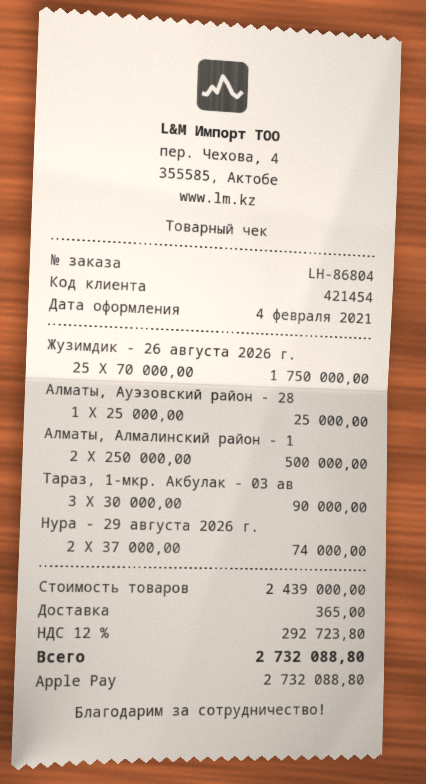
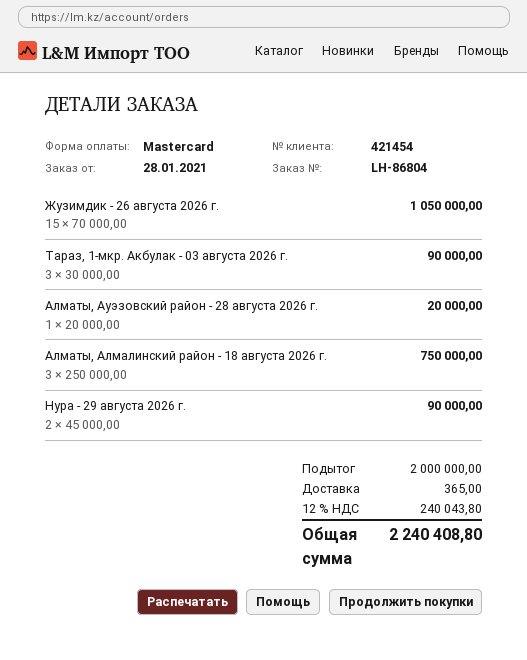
order date: 2021-02-04 -> 2021-01-28
payment method: Apple Pay -> Mastercard
Жузимдик - 26 августа 2026 г.: 25 x 70000.00 = 1750000.00 -> 15 x 70000.00 = 1050000.00
Алматы, Ауэзовский район - 28: 1 x 25000.00 = 25000.00 -> 1 x 20000.00 = 20000.00
Алматы, Алмалинский район - 1: 2 x 250000.00 = 500000.00 -> 3 x 250000.00 = 750000.00
Нура - 29 августа 2026 г.: 2 x 37000.00 = 74000.00 -> 2 x 45000.00 = 90000.00
subtotal: 2439000.00 -> 2000000.00
tax: 12% = 292723.80 -> 12% = 240043.80
total: 2732088.80 -> 2240408.80

